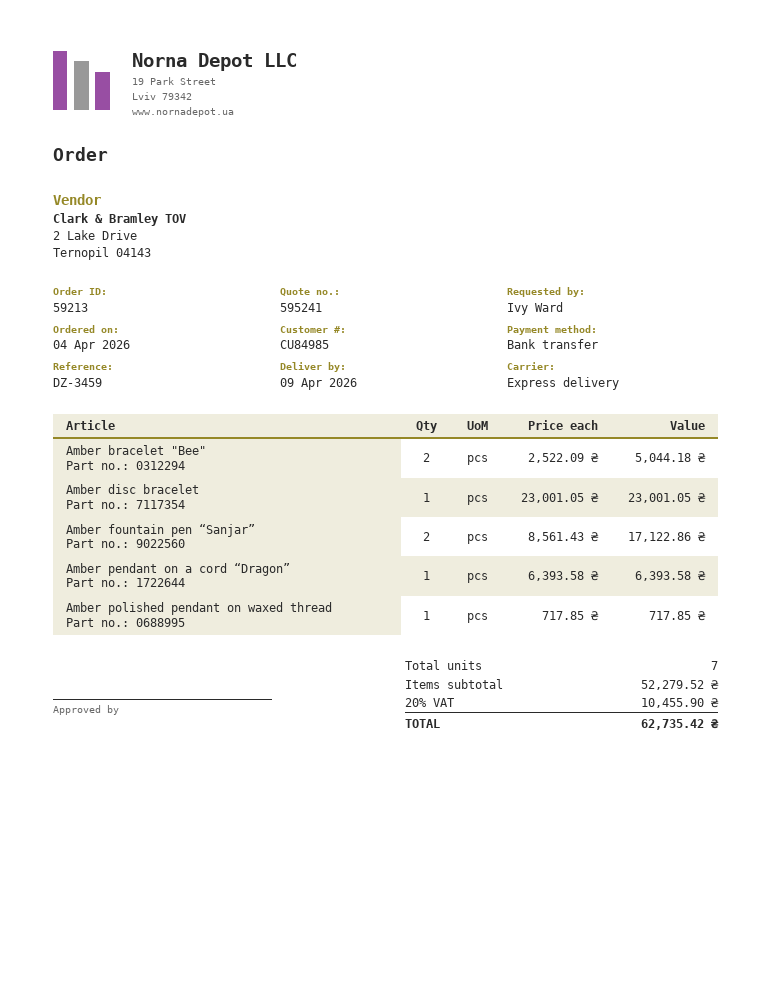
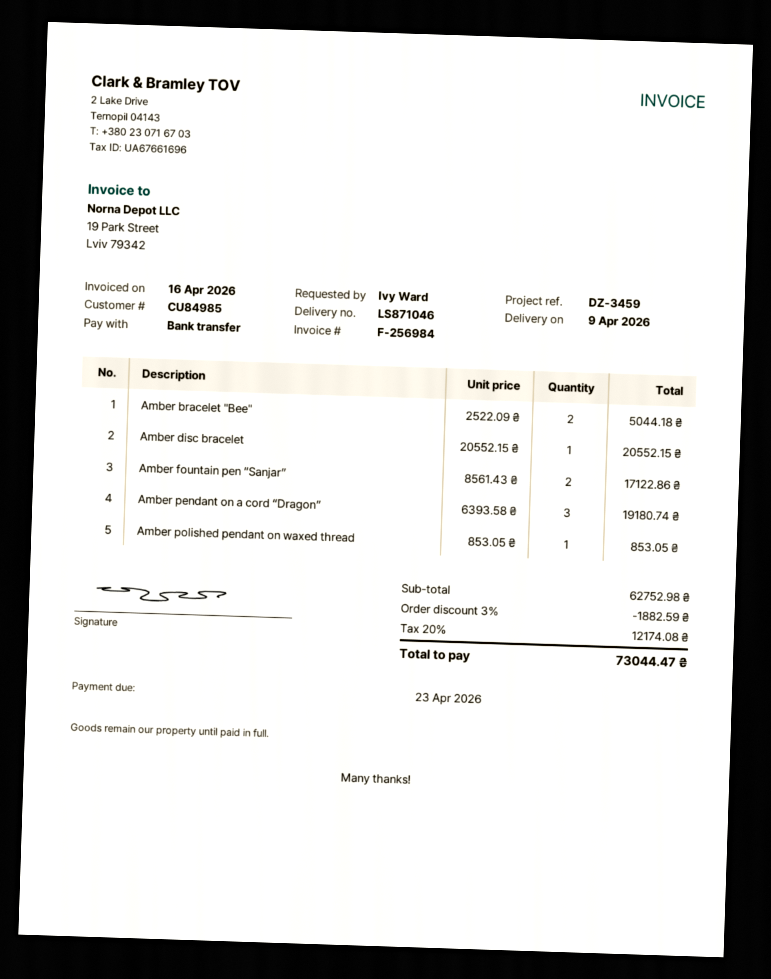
Amber disc bracelet: 1 x 23001.05 = 23001.05 -> 1 x 20552.15 = 20552.15
Amber pendant on a cord “Dragon”: 1 x 6393.58 = 6393.58 -> 3 x 6393.58 = 19180.74
Amber polished pendant on waxed thread: 1 x 717.85 = 717.85 -> 1 x 853.05 = 853.05
subtotal: 52279.52 -> 62752.98
discount: none -> 3% = 1882.59
tax: 20% = 10455.90 -> 20% = 12174.08
total: 62735.42 -> 73044.47

